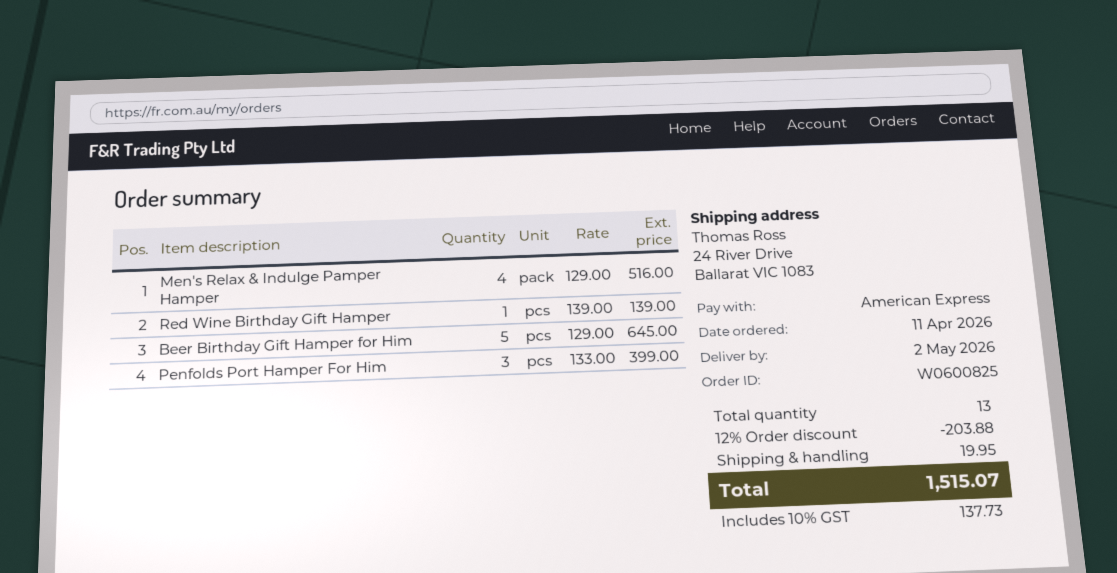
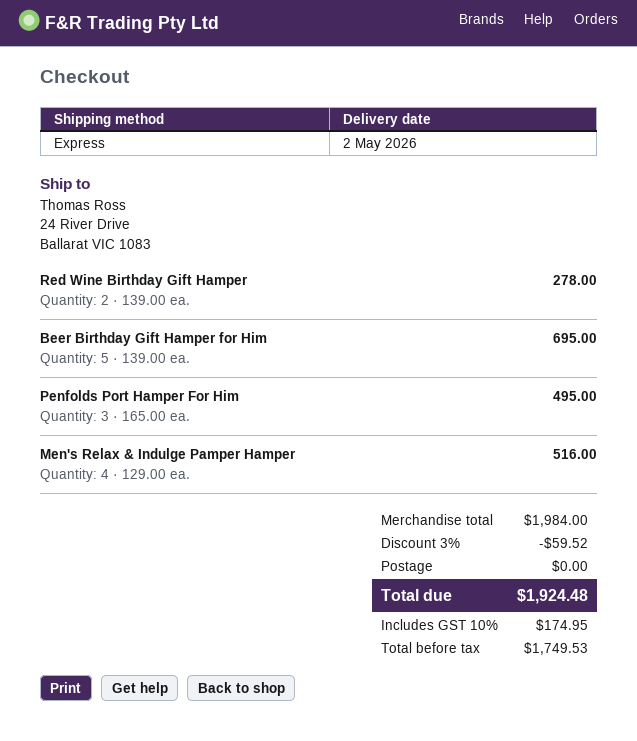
Red Wine Birthday Gift Hamper: 1 x 139.00 = 139.00 -> 2 x 139.00 = 278.00
Beer Birthday Gift Hamper for Him: 5 x 129.00 = 645.00 -> 5 x 139.00 = 695.00
Penfolds Port Hamper For Him: 3 x 133.00 = 399.00 -> 3 x 165.00 = 495.00
discount: 12% = 203.88 -> 3% = 59.52
shipping: 19.95 -> 0.00
tax: 10% = 137.73 -> 10% = 174.95
total: 1515.07 -> 1924.48

